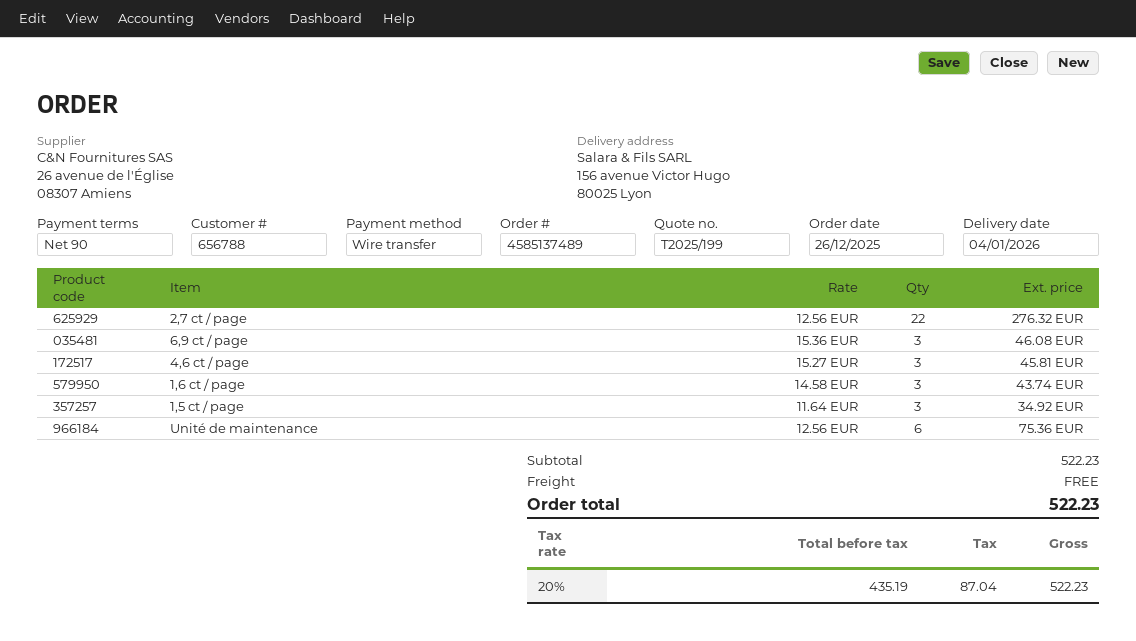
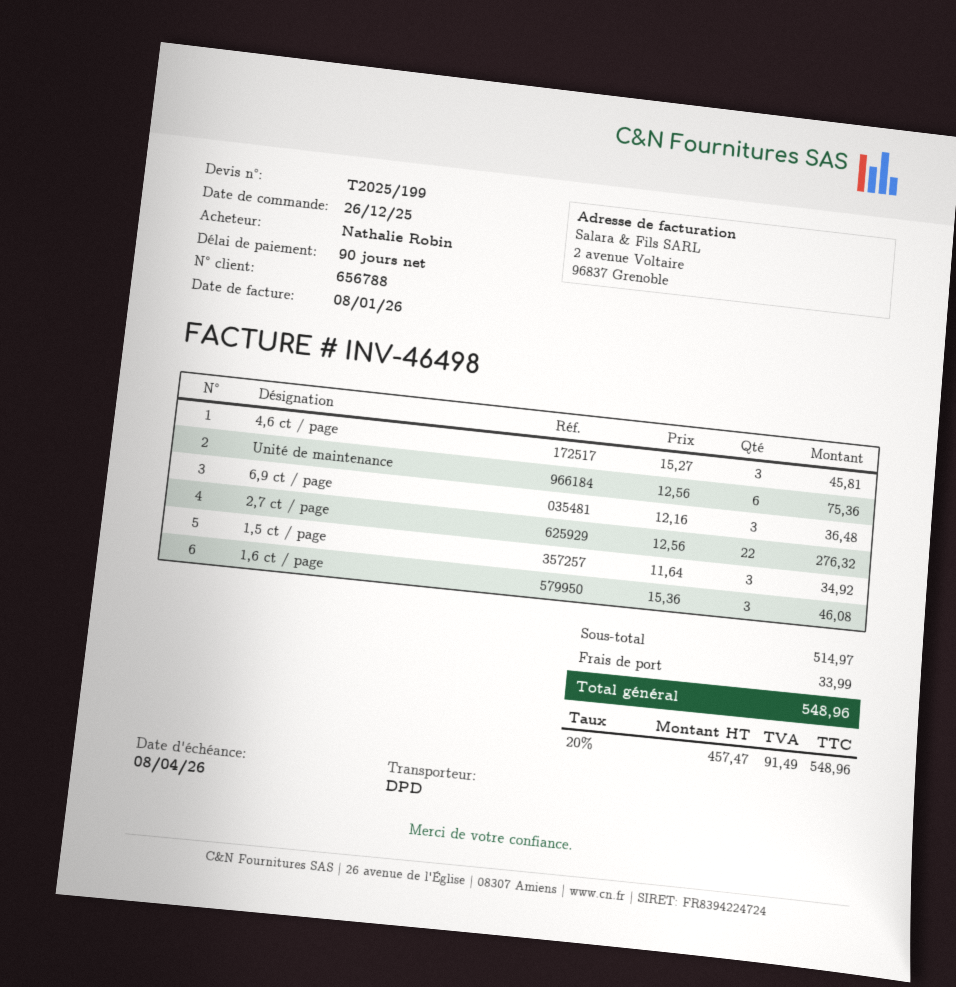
6,9 ct / page: 3 x 15.36 = 46.08 -> 3 x 12.16 = 36.48
1,6 ct / page: 3 x 14.58 = 43.74 -> 3 x 15.36 = 46.08
subtotal: 522.23 -> 514.97
shipping: 0.00 -> 33.99
net: 435.19 -> 457.47
tax: 20% = 87.04 -> 20% = 91.49
total: 522.23 -> 548.96

